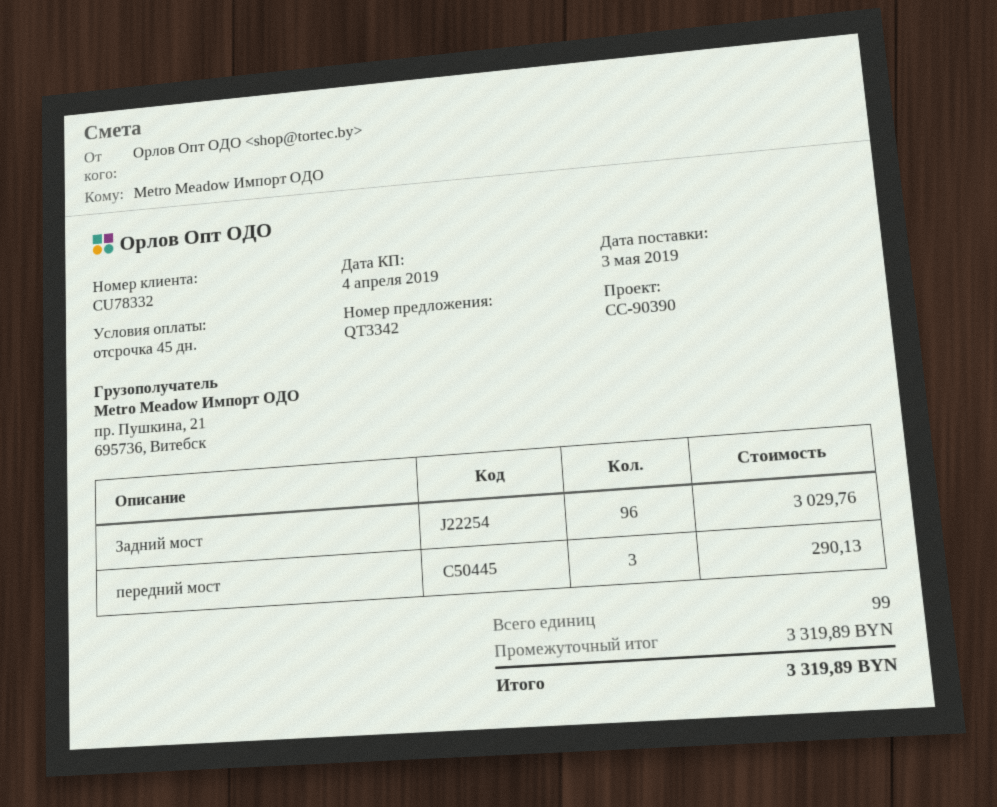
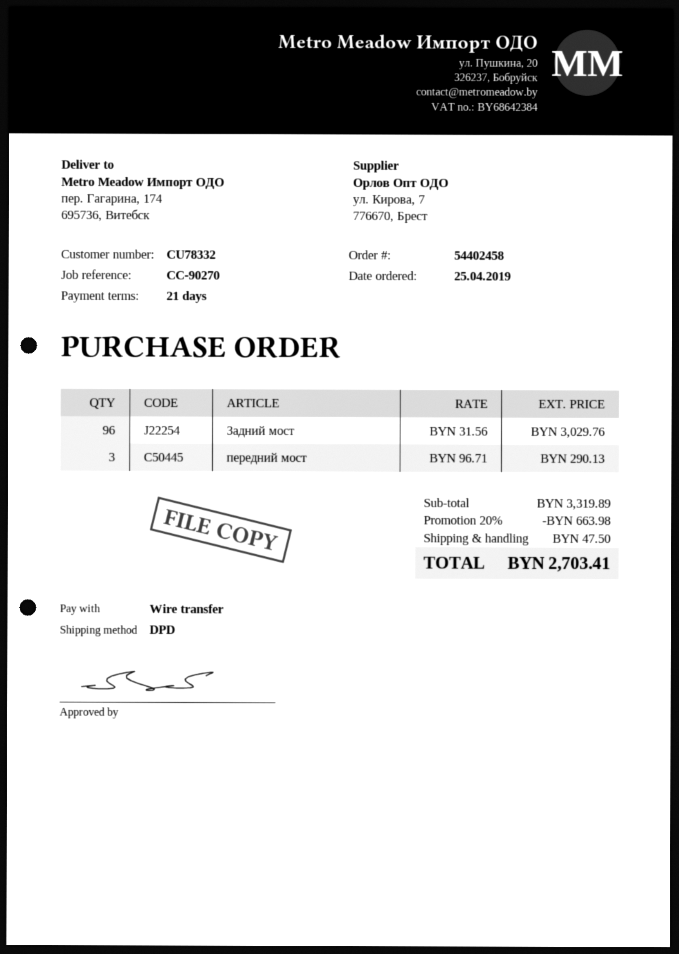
payment terms: 45 days -> 21 days
reference: CC-90390 -> CC-90270
ship to: пр. Пушкина, 21, 695736, Витебск -> пер. Гагарина, 174, 695736, Витебск
discount: none -> 20% = 663.98
shipping: none -> 47.50
total: 3319.89 -> 2703.41

